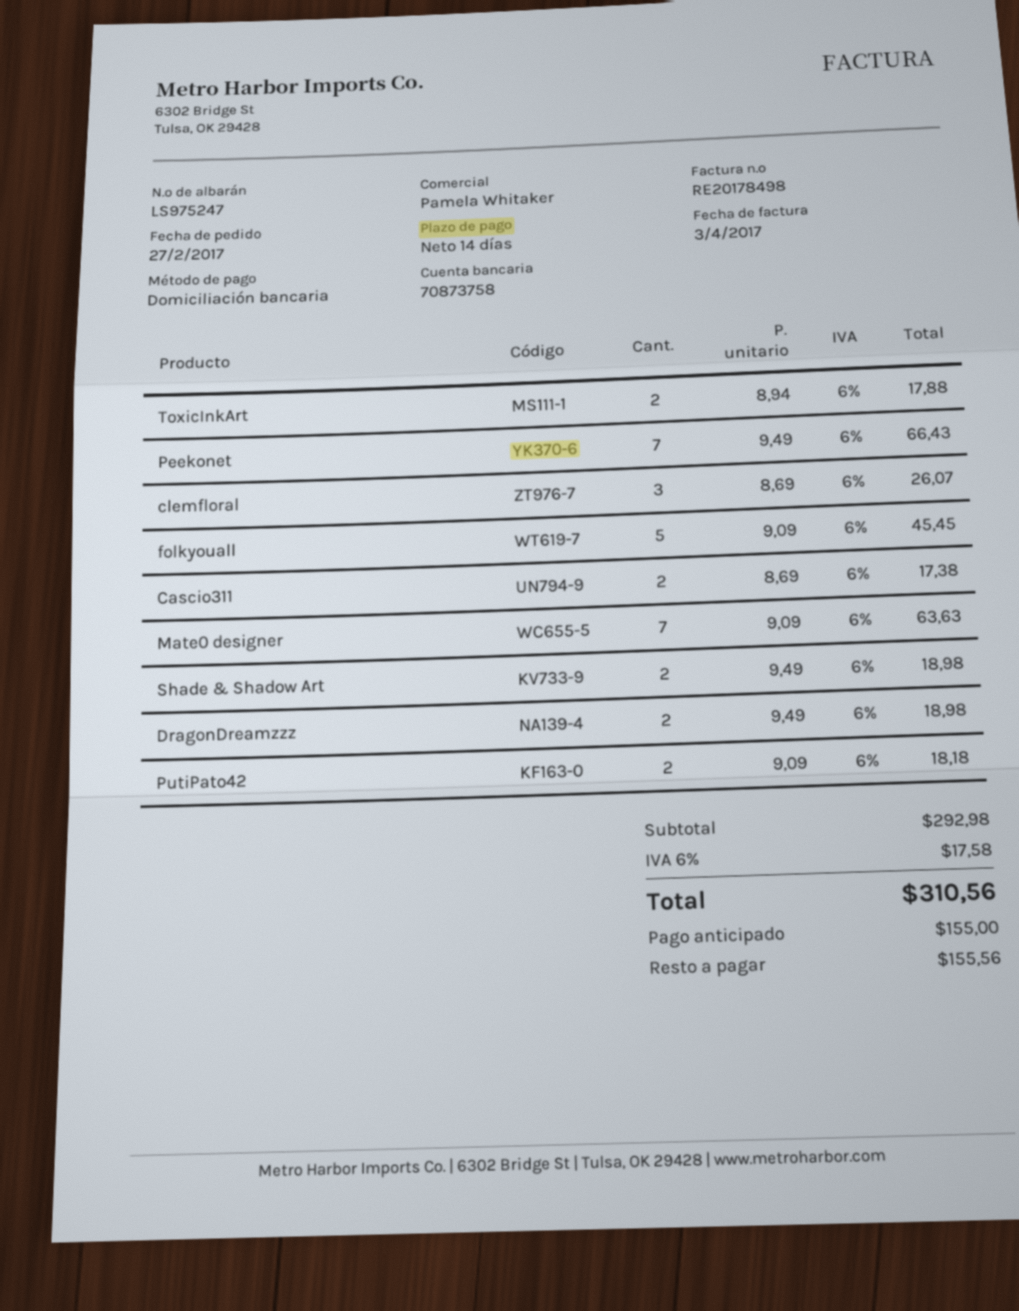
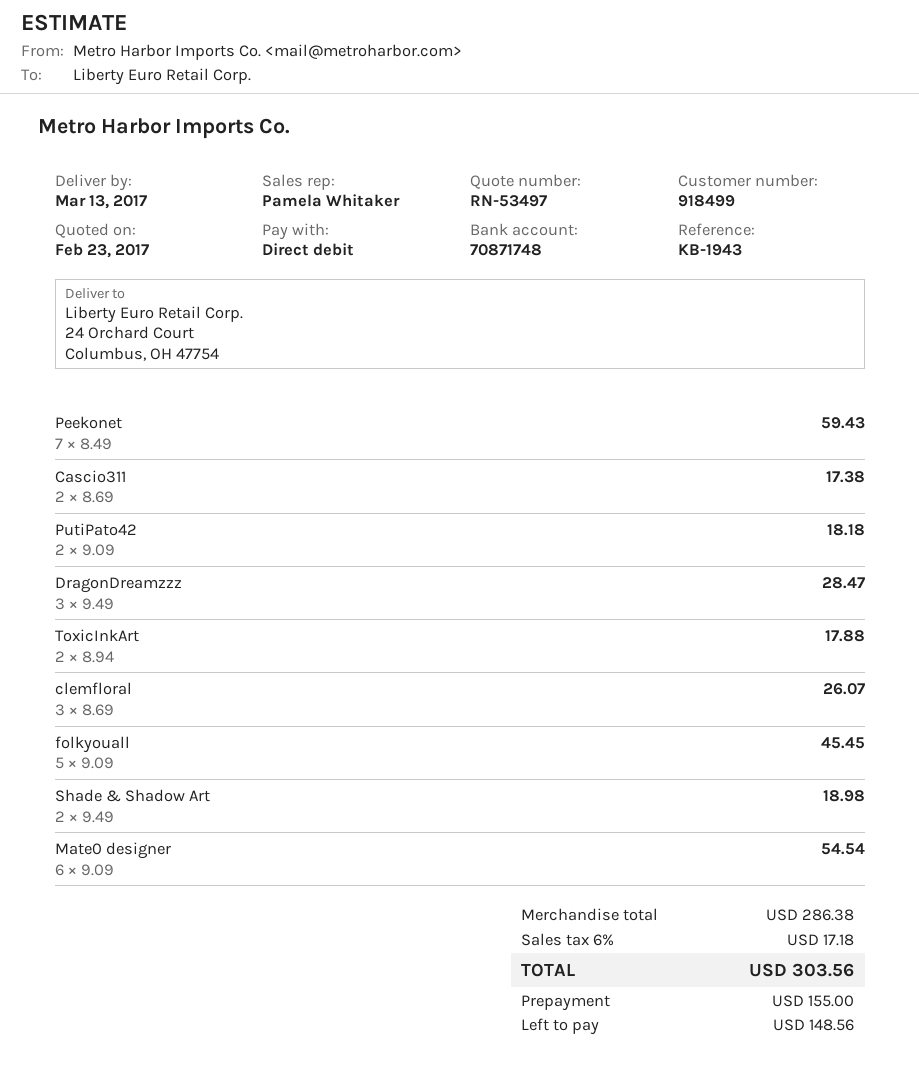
bank account: 70873758 -> 70871748
Peekonet: 7 x 9.49 = 66.43 -> 7 x 8.49 = 59.43
Mate0 designer: 7 x 9.09 = 63.63 -> 6 x 9.09 = 54.54
DragonDreamzzz: 2 x 9.49 = 18.98 -> 3 x 9.49 = 28.47
subtotal: 292.98 -> 286.38
tax: 6% = 17.58 -> 6% = 17.18
total: 310.56 -> 303.56
balance: 155.56 -> 148.56

